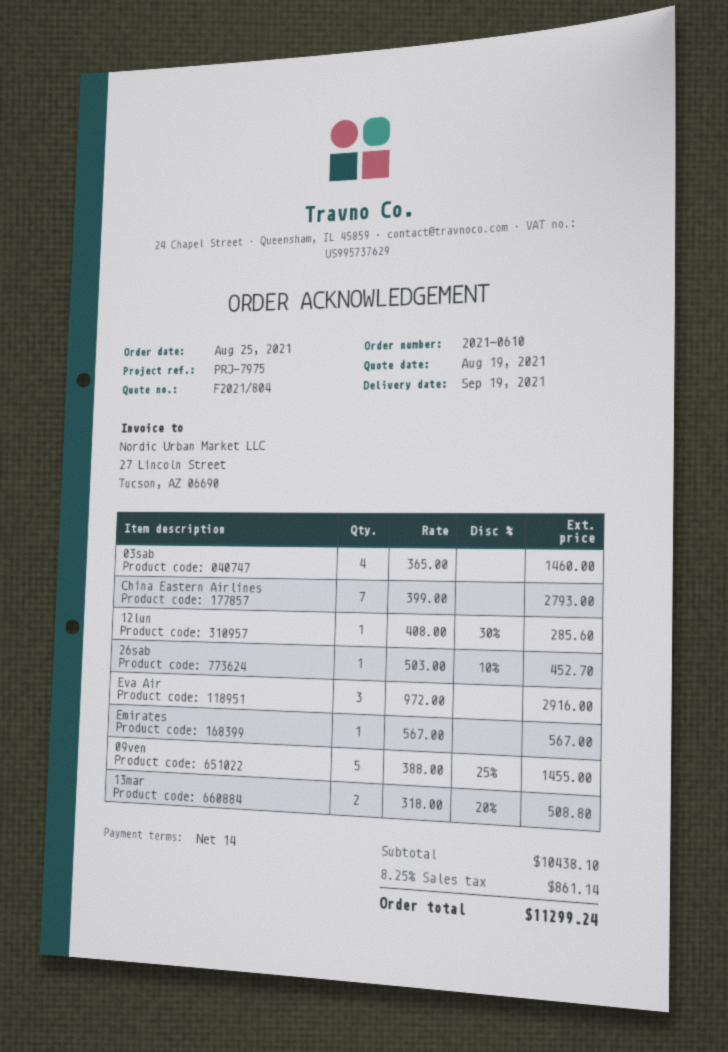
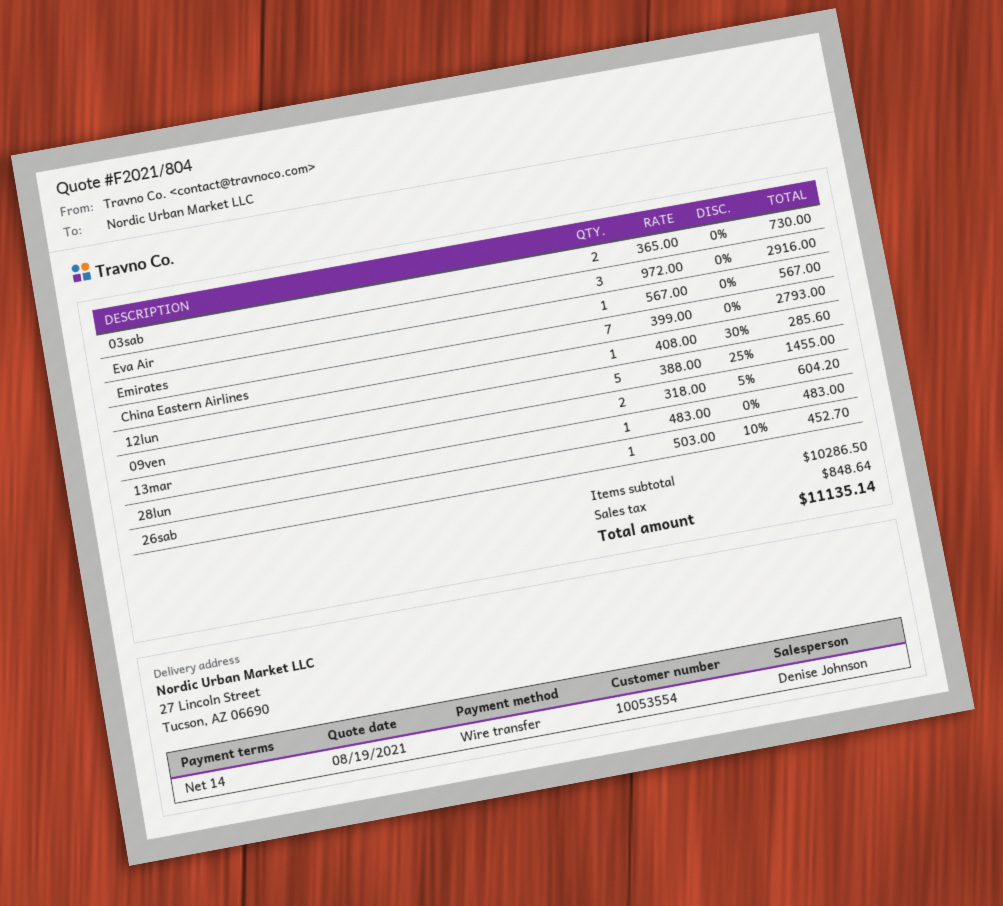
03sab: 4 x 365.00 = 1460.00 -> 2 x 365.00 = 730.00
13mar: 2 x 318.00 - 20% = 508.80 -> 2 x 318.00 - 5% = 604.20
28lun: none -> 1 x 483.00 = 483.00
subtotal: 10438.10 -> 10286.50
tax: 861.14 -> 848.64
total: 11299.24 -> 11135.14

